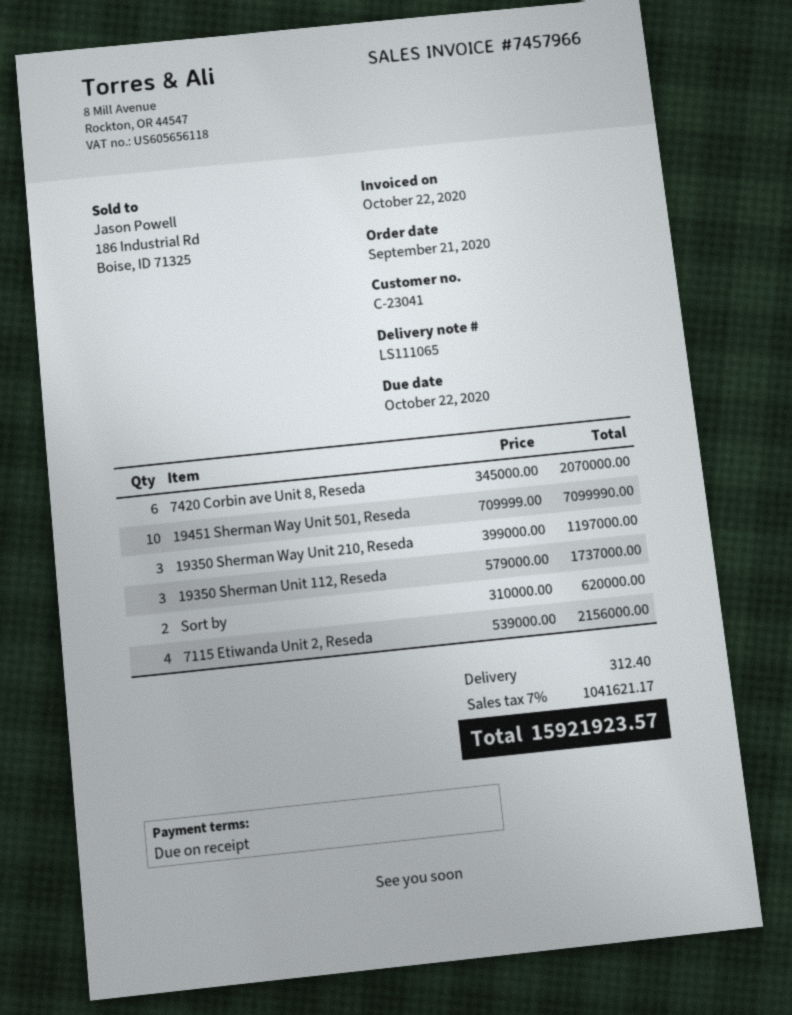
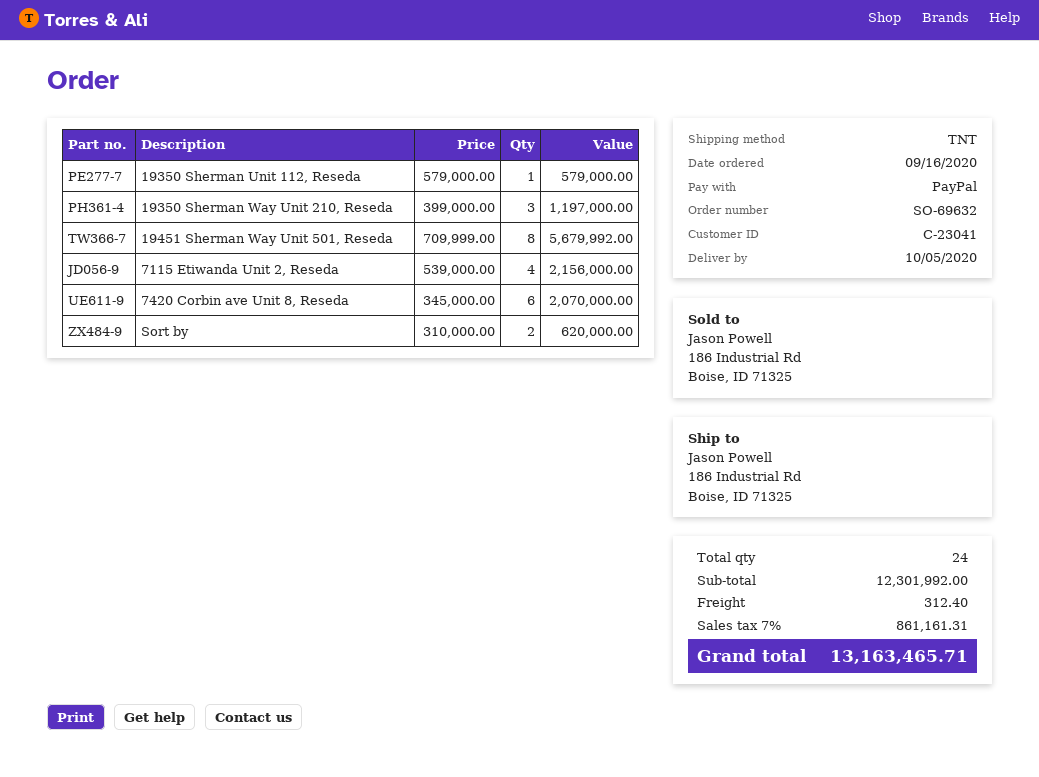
order date: 2020-09-21 -> 2020-09-16
19451 Sherman Way Unit 501, Reseda: 10 x 709999.00 = 7099990.00 -> 8 x 709999.00 = 5679992.00
19350 Sherman Unit 112, Reseda: 3 x 579000.00 = 1737000.00 -> 1 x 579000.00 = 579000.00
tax: 7% = 1041621.17 -> 7% = 861161.31
total: 15921923.57 -> 13163465.71

